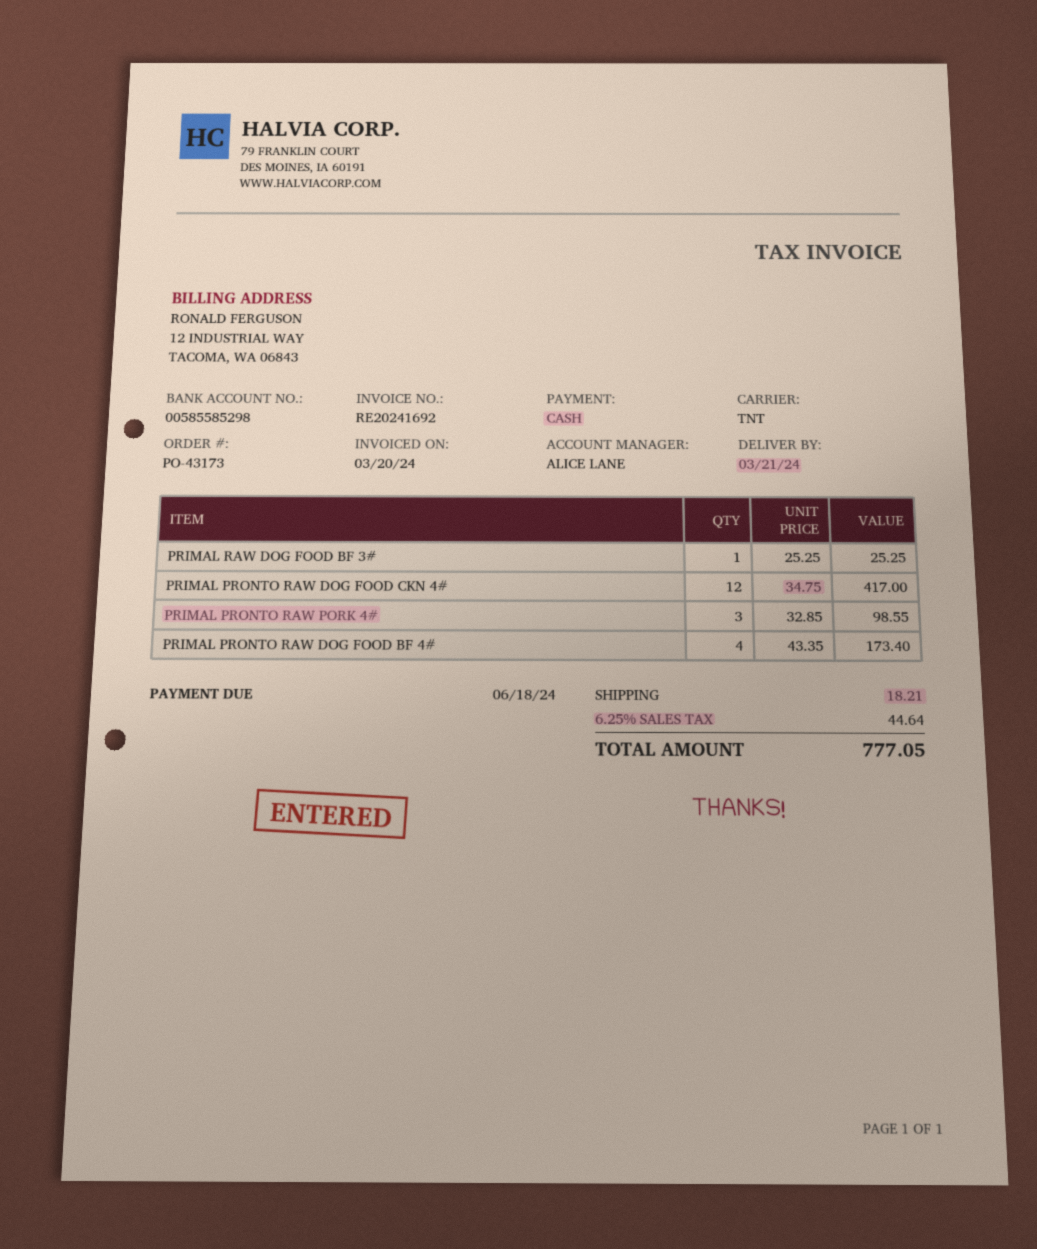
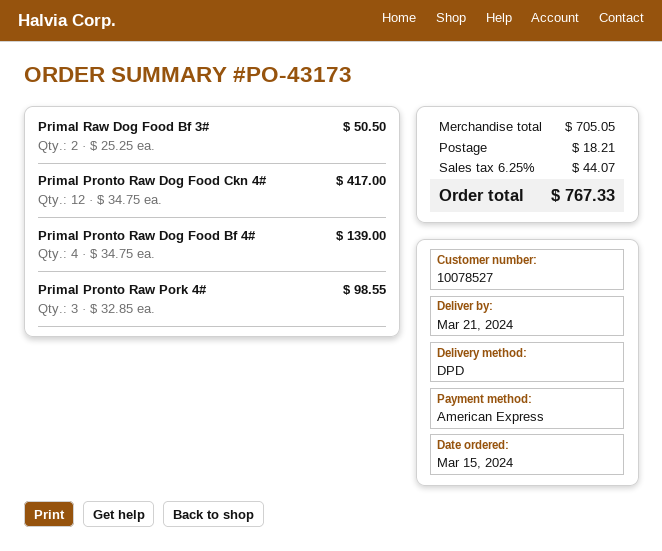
payment method: cash -> American Express
shipping method: TNT -> DPD
PRIMAL RAW DOG FOOD BF 3#: 1 x 25.25 = 25.25 -> 2 x 25.25 = 50.50
PRIMAL PRONTO RAW DOG FOOD BF 4#: 4 x 43.35 = 173.40 -> 4 x 34.75 = 139.00
tax: 6.25% = 44.64 -> 6.25% = 44.07
total: 777.05 -> 767.33

